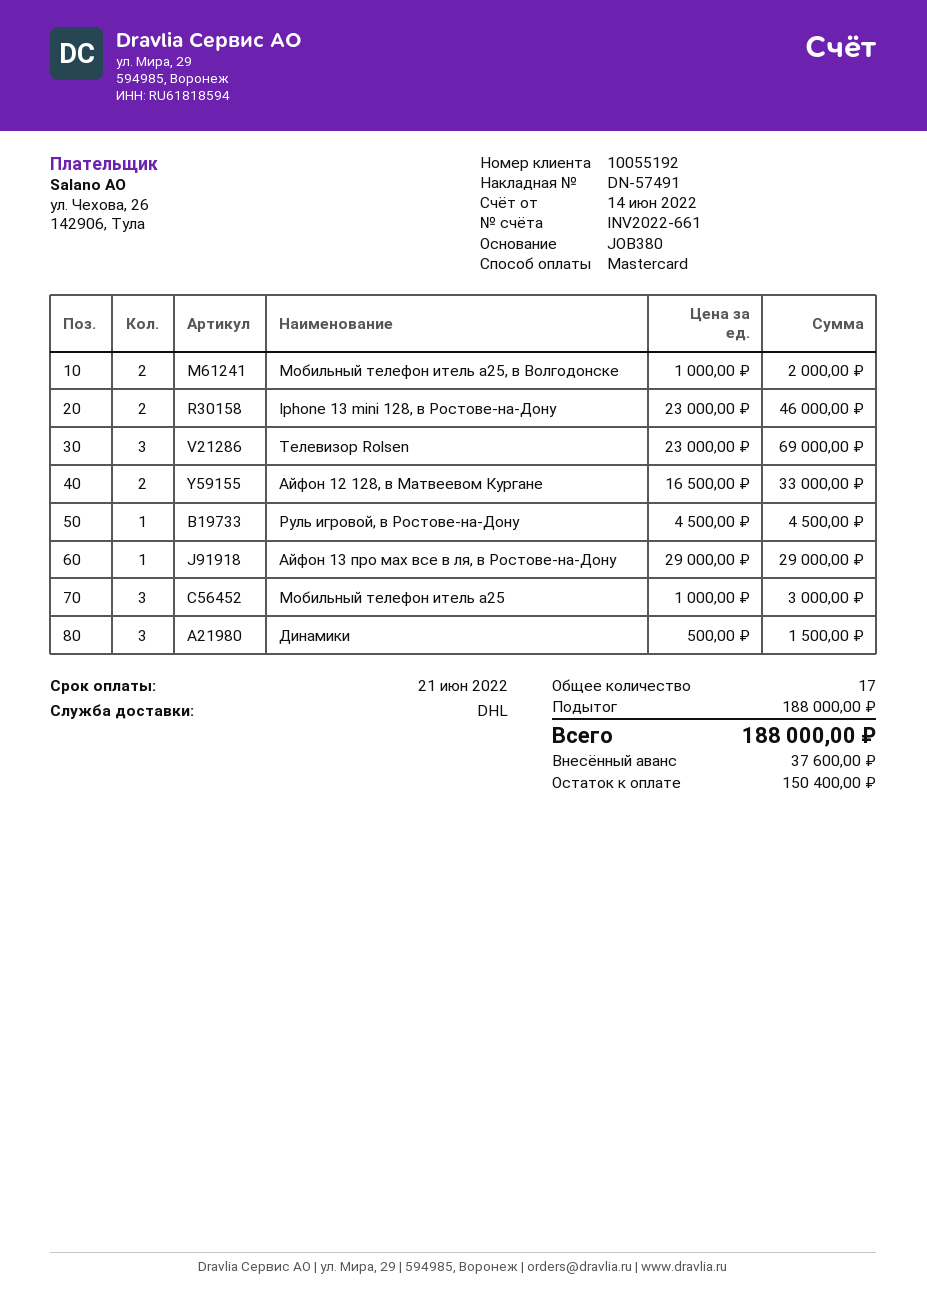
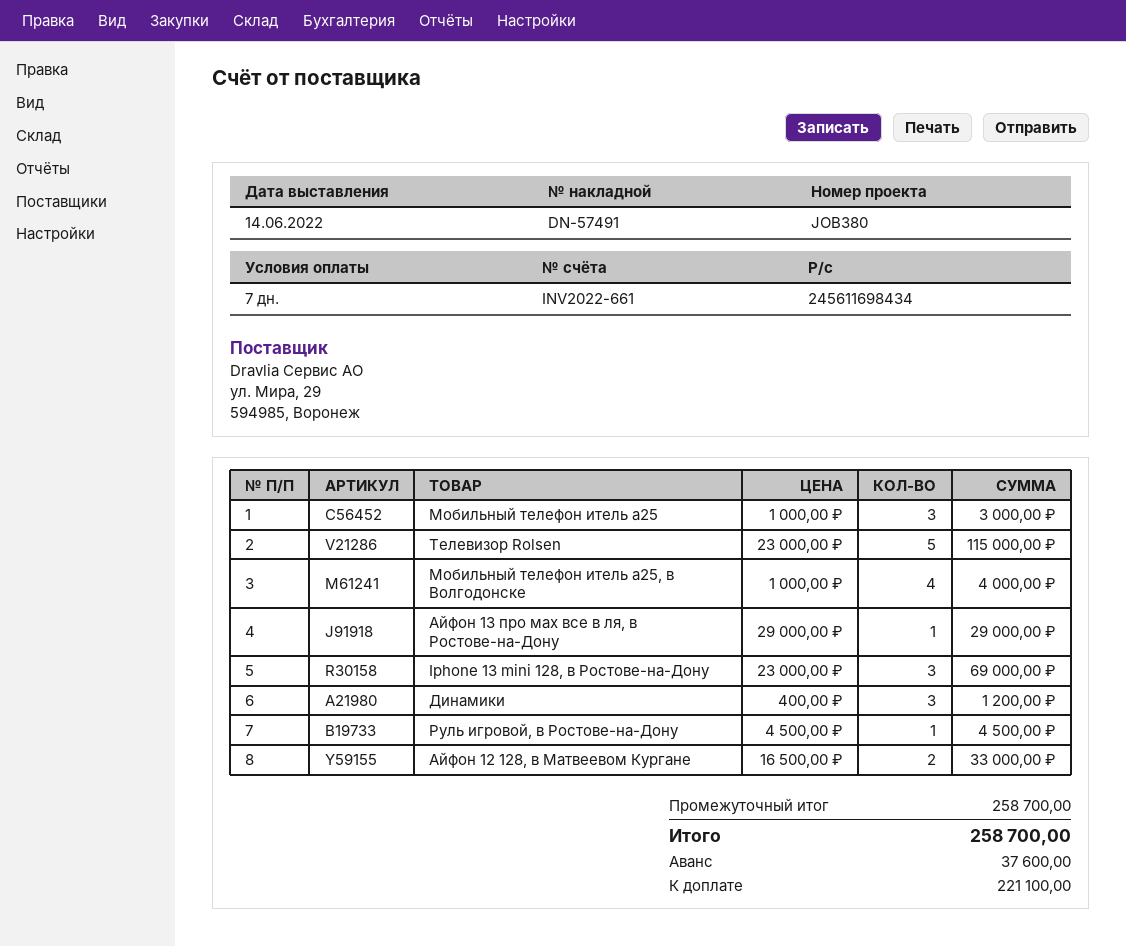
Мобильный телефон итель а25, в Волгодонске: 2 x 1000.00 = 2000.00 -> 4 x 1000.00 = 4000.00
Iphone 13 mini 128, в Ростове-на-Дону: 2 x 23000.00 = 46000.00 -> 3 x 23000.00 = 69000.00
Телевизор Rolsen: 3 x 23000.00 = 69000.00 -> 5 x 23000.00 = 115000.00
Динамики: 3 x 500.00 = 1500.00 -> 3 x 400.00 = 1200.00
subtotal: 188000.00 -> 258700.00
total: 188000.00 -> 258700.00
balance: 150400.00 -> 221100.00

